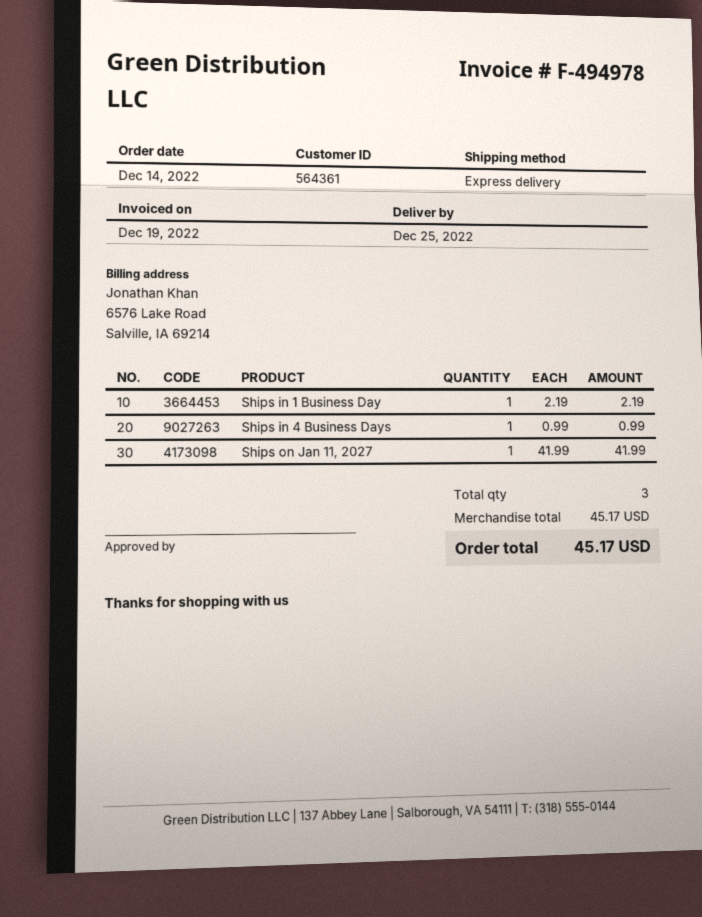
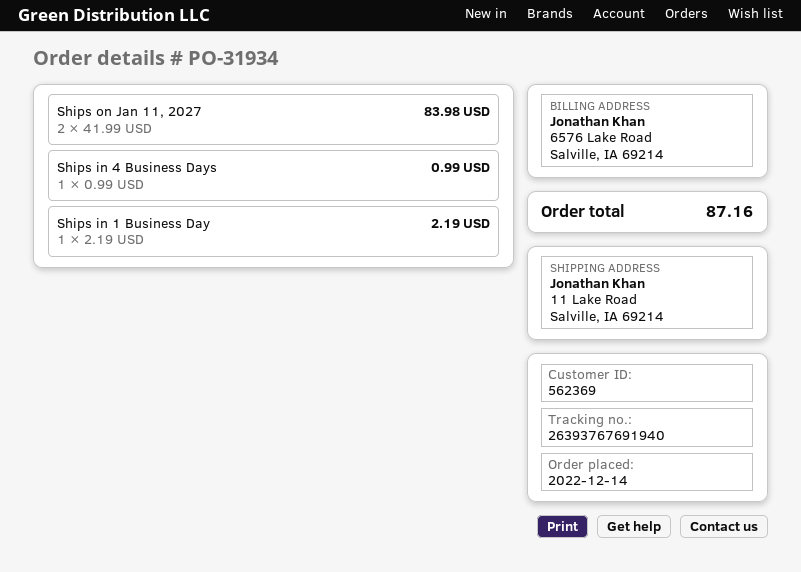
customer number: 564361 -> 562369
Ships on Jan 11, 2027: 1 x 41.99 = 41.99 -> 2 x 41.99 = 83.98
total: 45.17 -> 87.16

